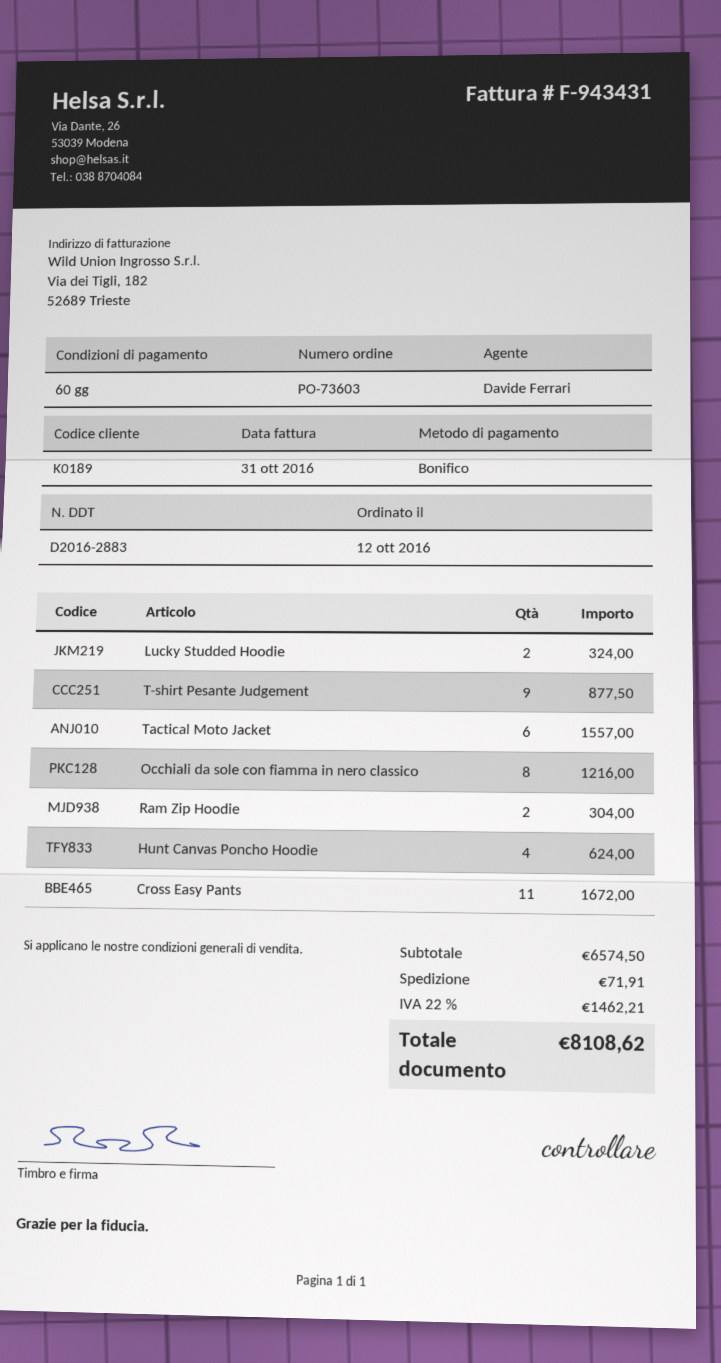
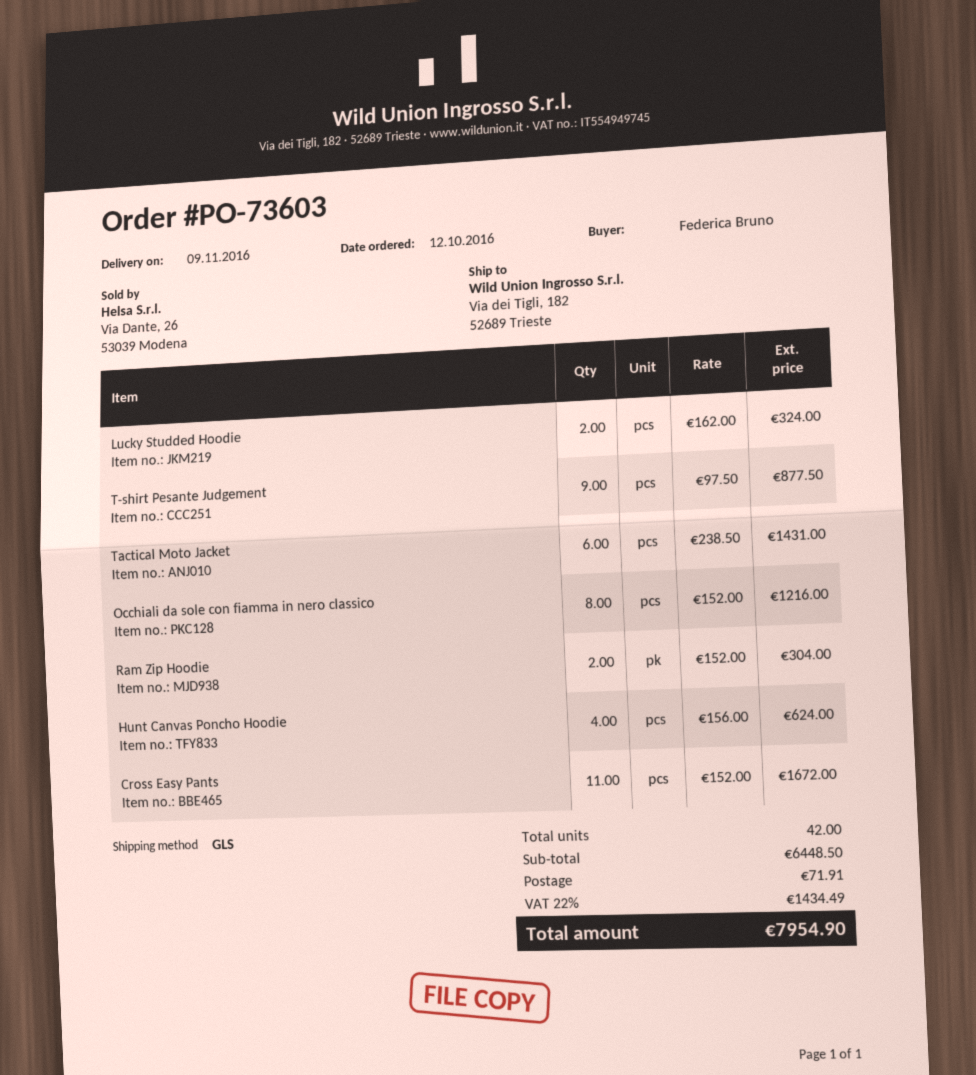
Tactical Moto Jacket: 6 for 1557.00 -> 6 for 1431.00
subtotal: 6574.50 -> 6448.50
tax: 22% = 1462.21 -> 22% = 1434.49
total: 8108.62 -> 7954.90

